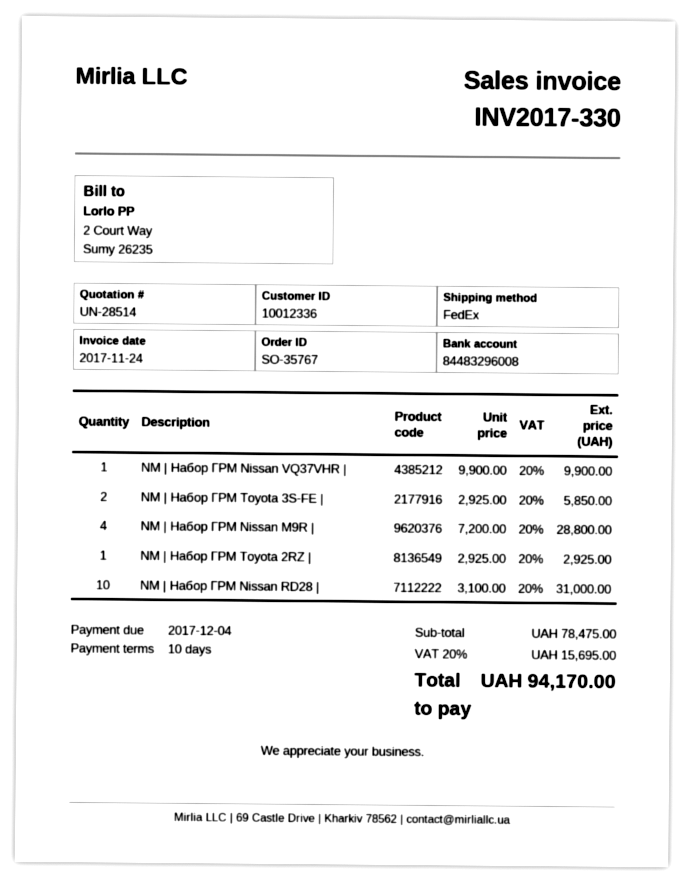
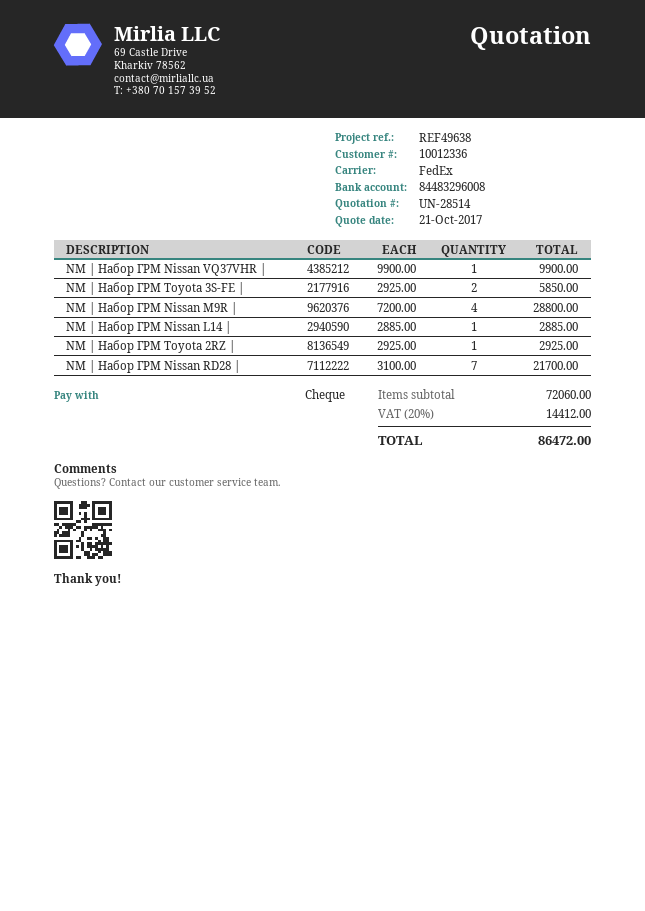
NM | Набор ГРМ Nissan RD28 |: 10 x 3100.00 = 31000.00 -> 7 x 3100.00 = 21700.00
NM | Набор ГРМ Nissan L14 |: none -> 1 x 2885.00 = 2885.00
subtotal: 78475.00 -> 72060.00
tax: 20% = 15695.00 -> 20% = 14412.00
total: 94170.00 -> 86472.00

